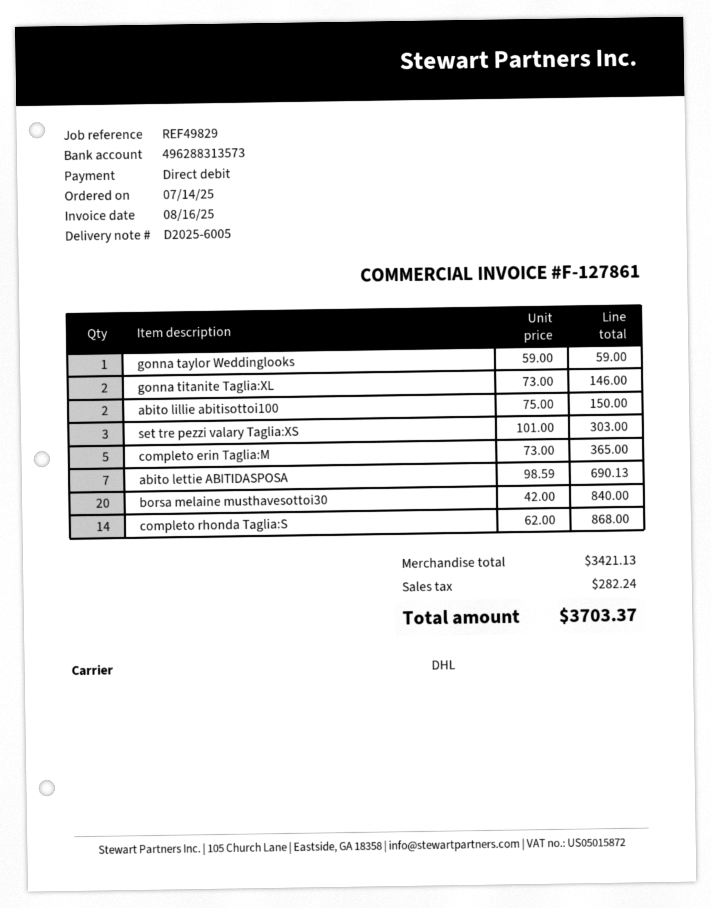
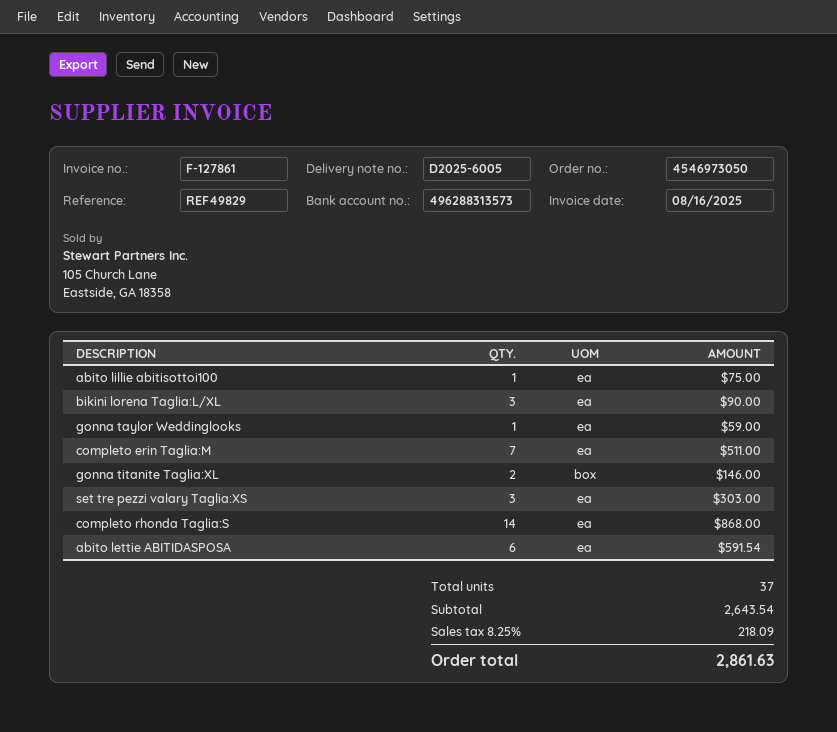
abito lillie abitisottoi100: 2 for 150.00 -> 1 for 75.00
completo erin Taglia:M: 5 for 365.00 -> 7 for 511.00
abito lettie ABITIDASPOSA: 7 for 690.13 -> 6 for 591.54
borsa melaine musthavesottoi30: 20 for 840.00 -> none
bikini lorena Taglia:L/XL: none -> 3 for 90.00
subtotal: 3421.13 -> 2643.54
tax: 282.24 -> 218.09
total: 3703.37 -> 2861.63

